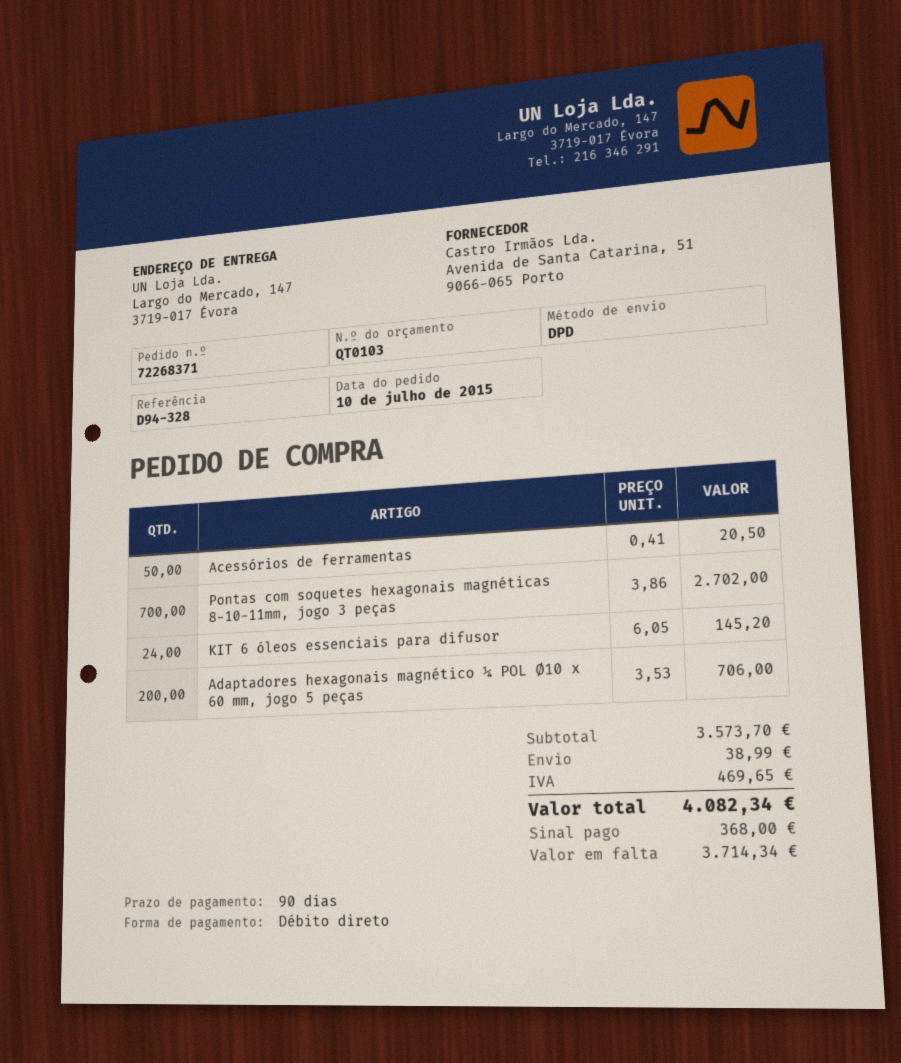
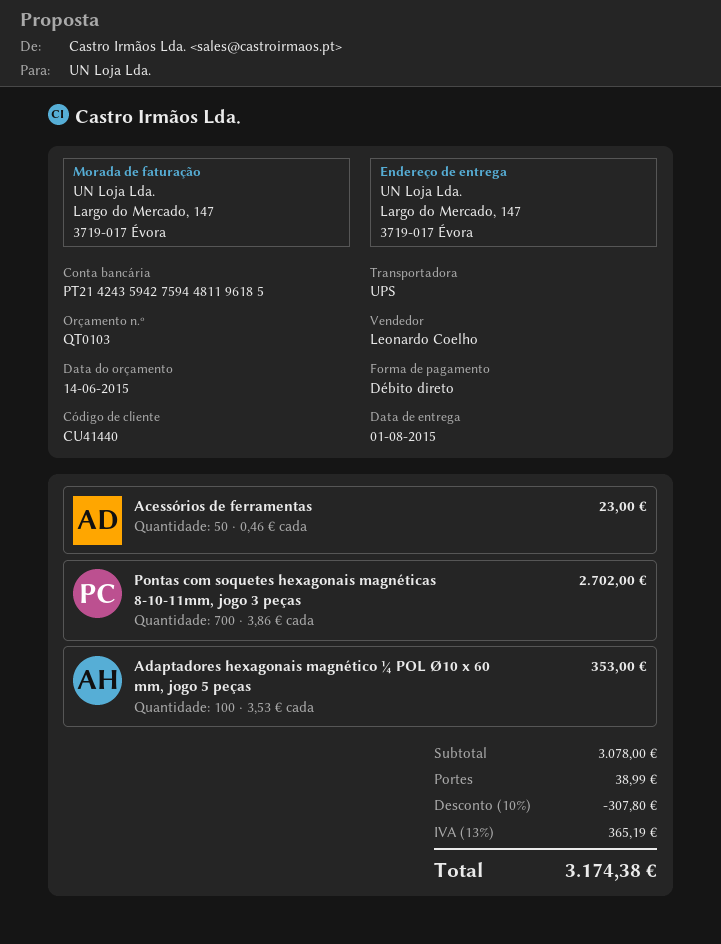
shipping method: DPD -> UPS
Acessórios de ferramentas: 50 x 0.41 = 20.50 -> 50 x 0.46 = 23.00
KIT 6 óleos essenciais para difusor: 24 x 6.05 = 145.20 -> none
Adaptadores hexagonais magnético ¼ POL Ø10 x 60 mm, jogo 5 peças: 200 x 3.53 = 706.00 -> 100 x 3.53 = 353.00
subtotal: 3573.70 -> 3078.00
discount: none -> 10% = 307.80
tax: 469.65 -> 365.19
total: 4082.34 -> 3174.38

